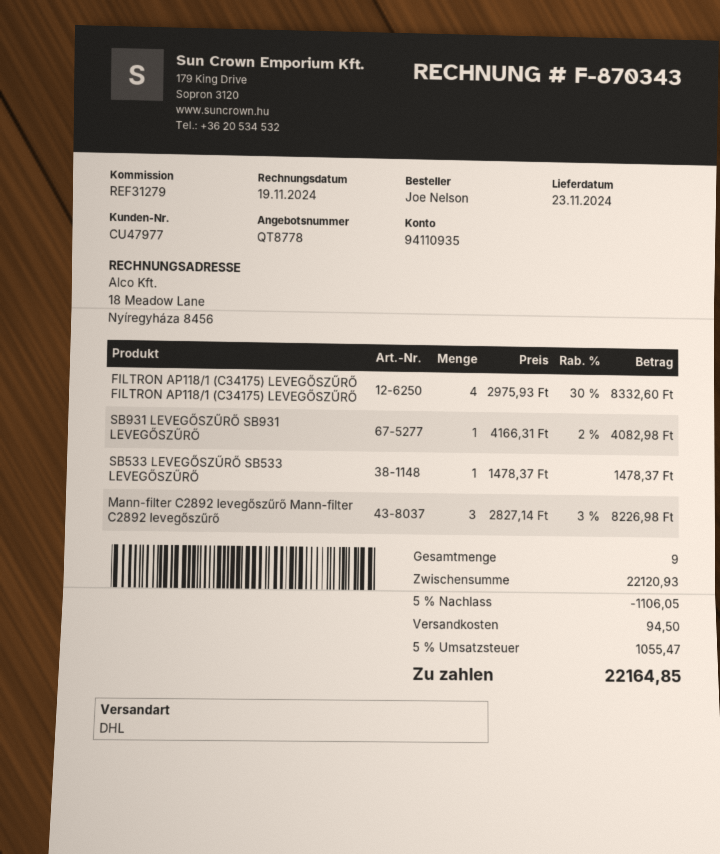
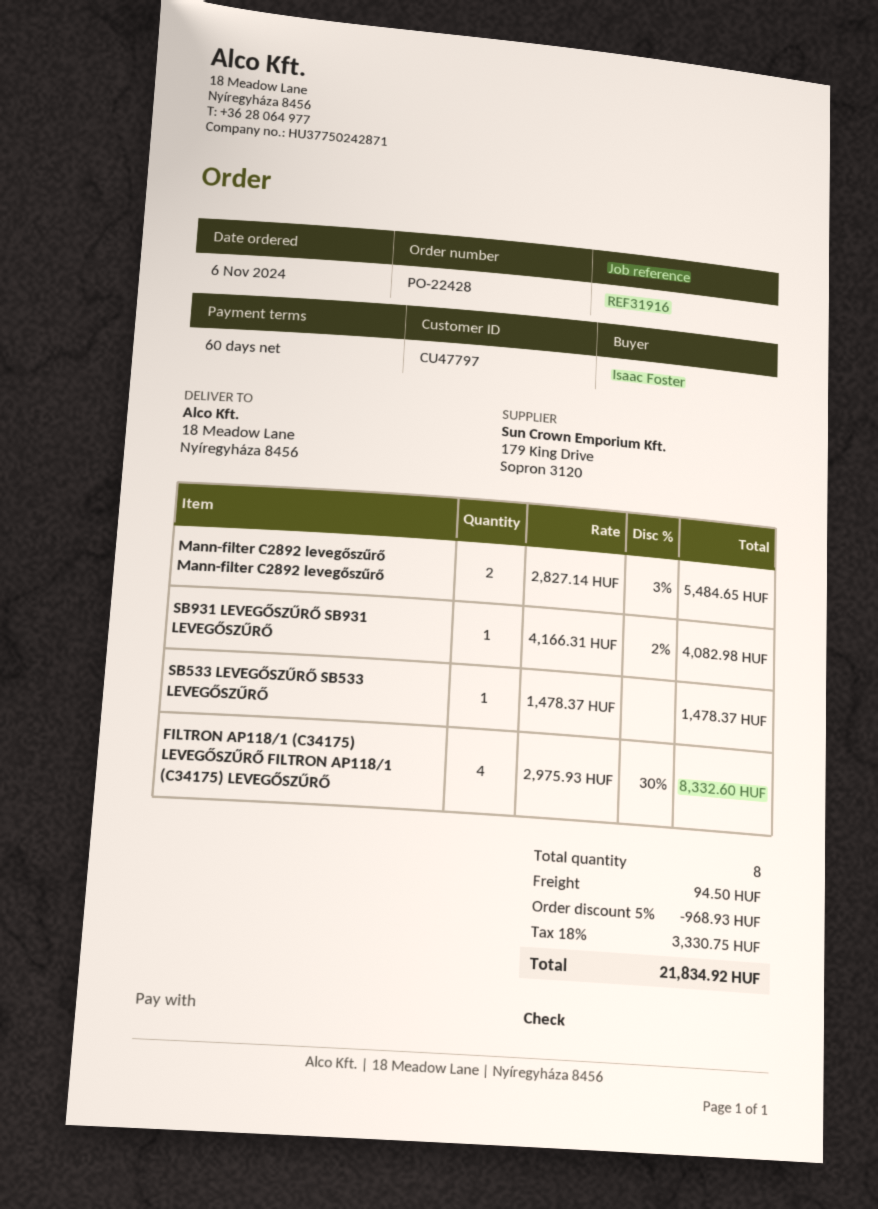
customer number: CU47977 -> CU47797
reference: REF31279 -> REF31916
ordered by: Joe Nelson -> Isaac Foster
Mann-filter C2892 levegőszűrő Mann-filter C2892 levegőszűrő: 3 x 2827.14 - 3% = 8226.98 -> 2 x 2827.14 - 3% = 5484.65
total quantity: 9 -> 8
discount: 5% = 1106.05 -> 5% = 968.93
tax: 5% = 1055.47 -> 18% = 3330.75
total: 22164.85 -> 21834.92

